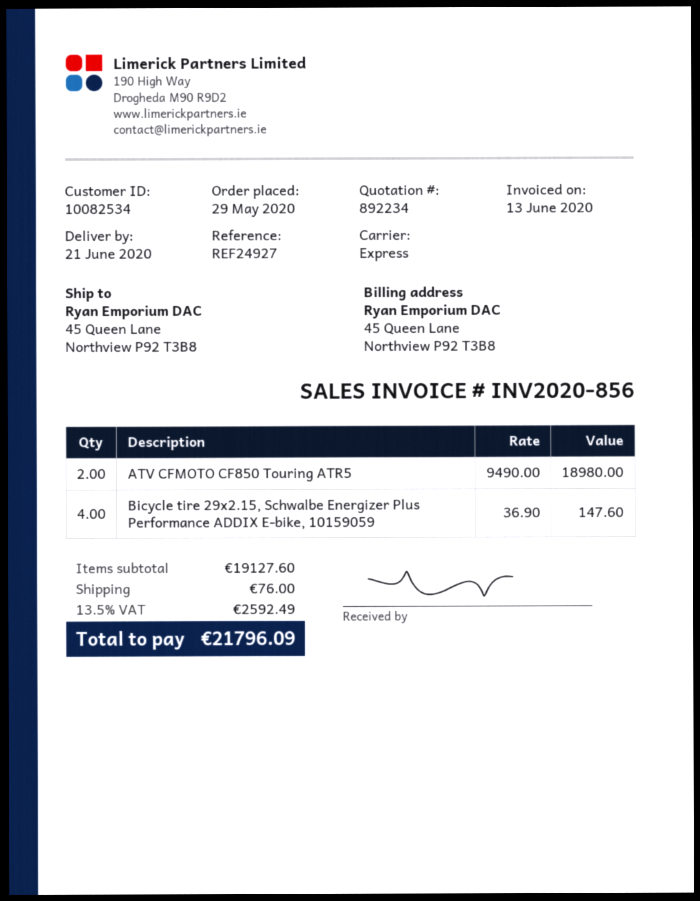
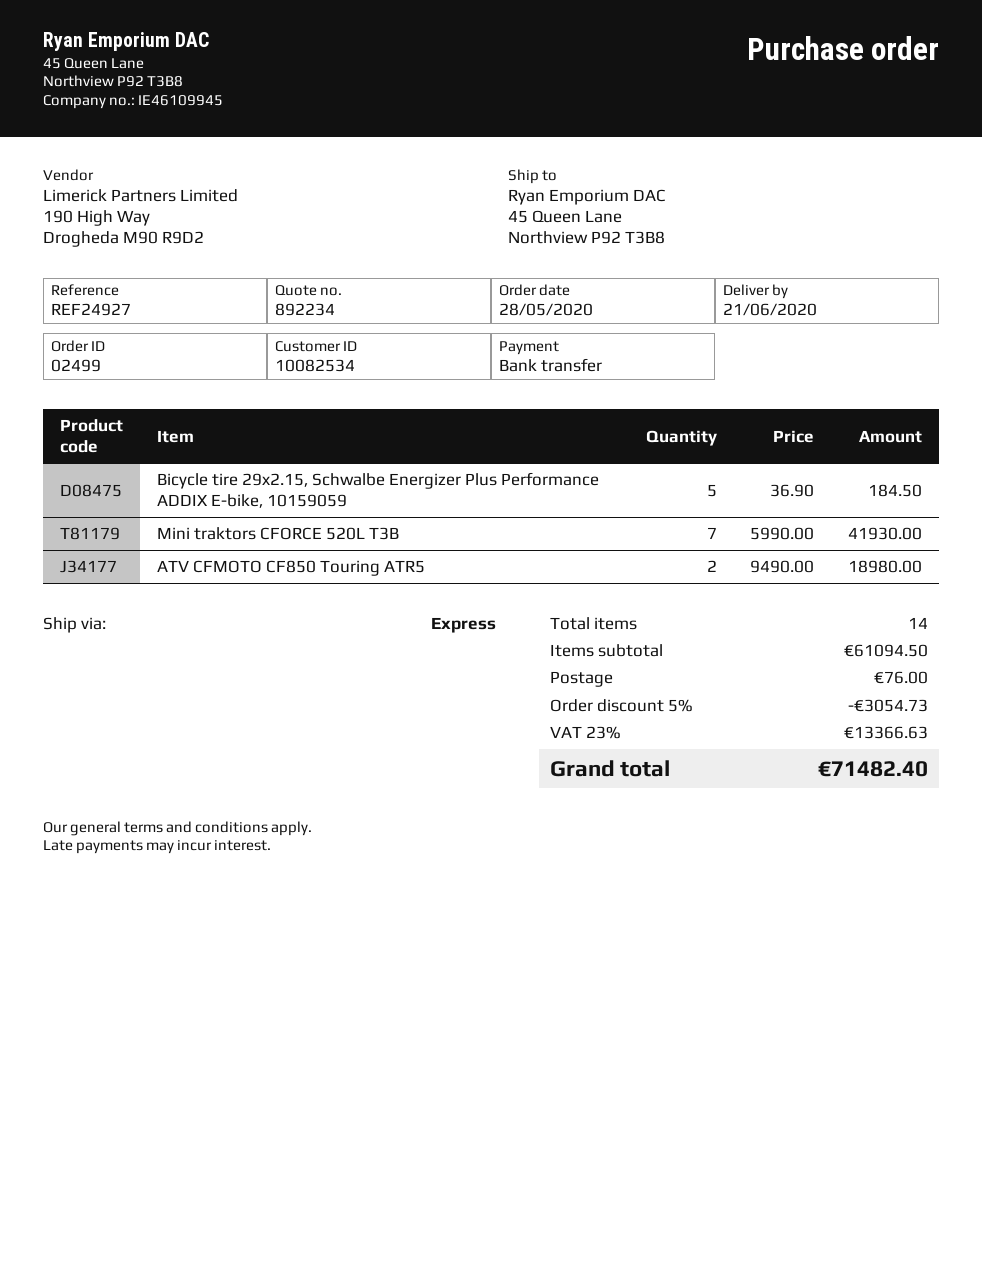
order date: 2020-05-29 -> 2020-05-28
Bicycle tire 29x2.15, Schwalbe Energizer Plus Performance ADDIX E-bike, 10159059: 4 x 36.90 = 147.60 -> 5 x 36.90 = 184.50
Mini traktors CFORCE 520L T3B: none -> 7 x 5990.00 = 41930.00
subtotal: 19127.60 -> 61094.50
discount: none -> 5% = 3054.73
tax: 13.5% = 2592.49 -> 23% = 13366.63
total: 21796.09 -> 71482.40

